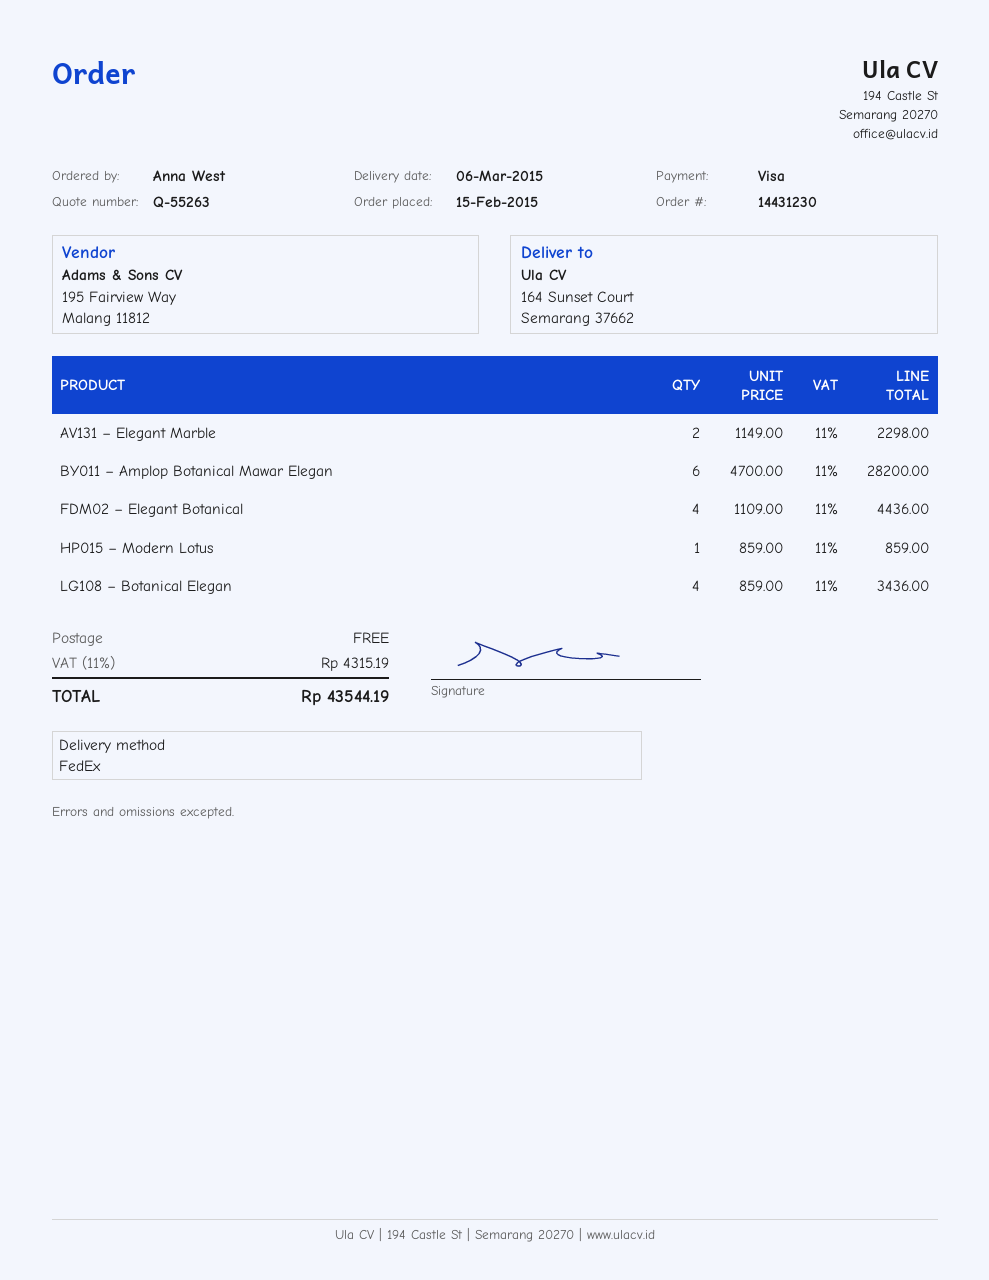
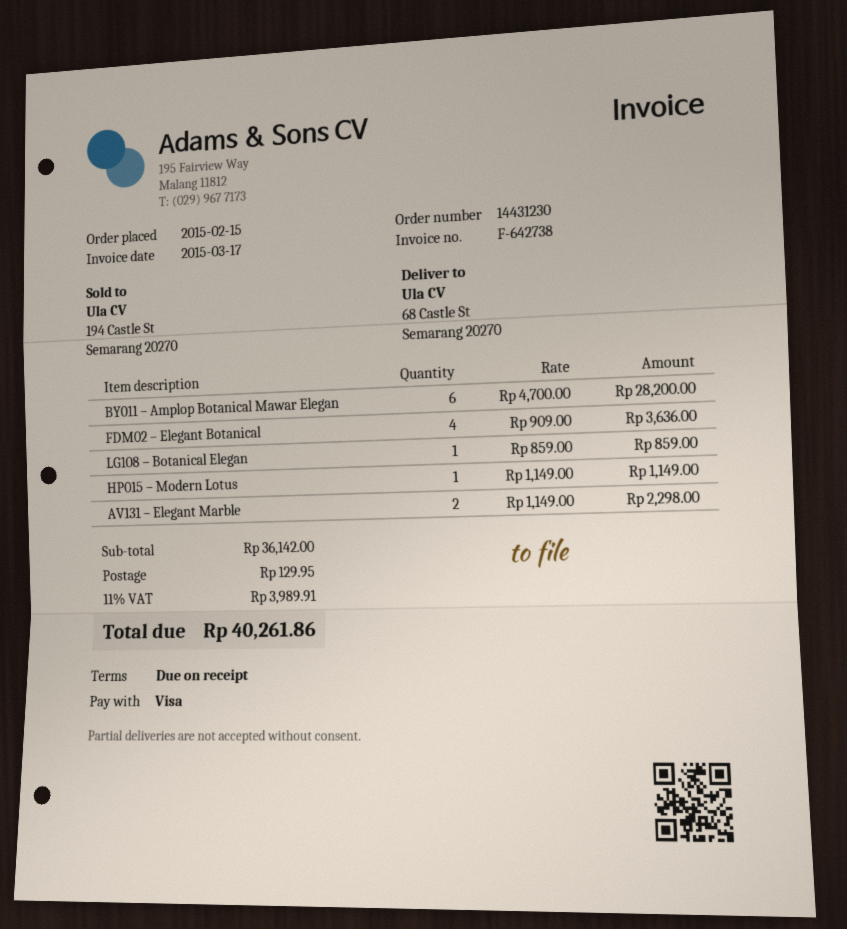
ship to: 164 Sunset Court, Semarang 37662 -> 68 Castle St, Semarang 20270
FDM02 – Elegant Botanical: 4 x 1109.00 = 4436.00 -> 4 x 909.00 = 3636.00
HP015 – Modern Lotus: 1 x 859.00 = 859.00 -> 1 x 1149.00 = 1149.00
LG108 – Botanical Elegan: 4 x 859.00 = 3436.00 -> 1 x 859.00 = 859.00
shipping: 0.00 -> 129.95
tax: 11% = 4315.19 -> 11% = 3989.91
total: 43544.19 -> 40261.86

